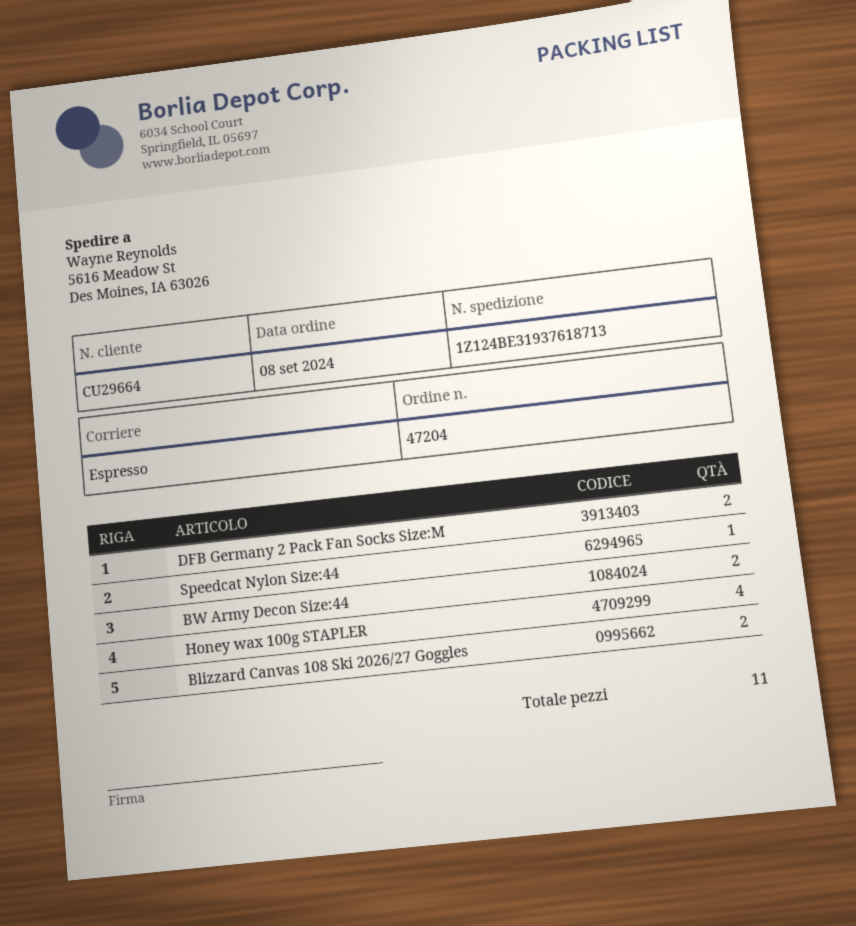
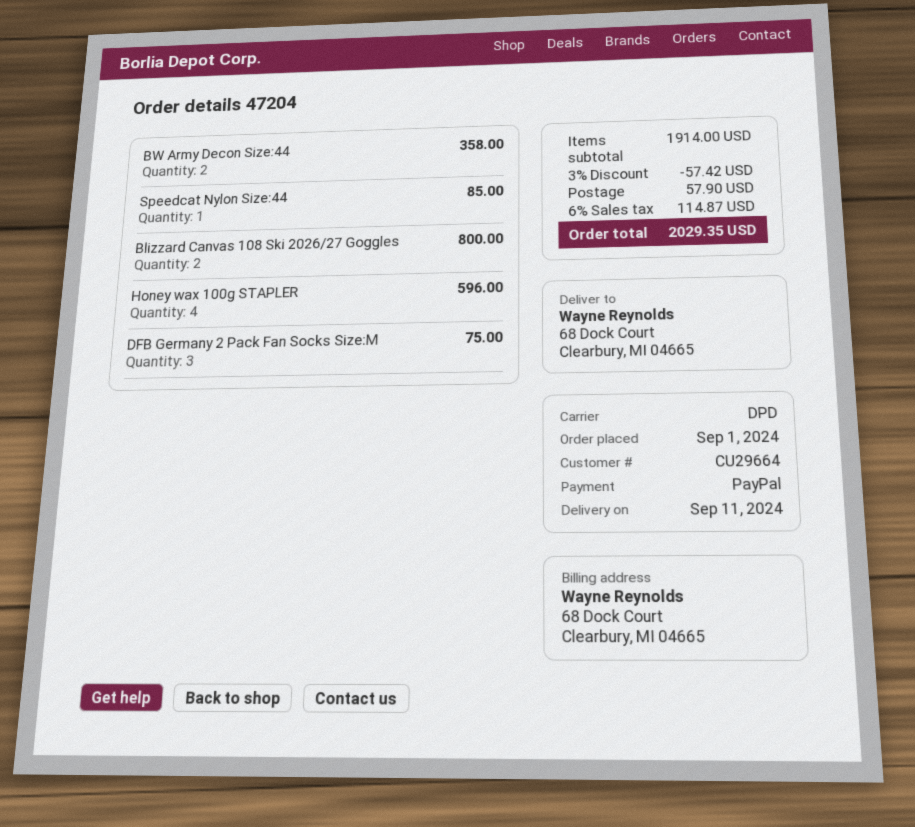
order date: 2024-09-08 -> 2024-09-01
shipping method: express -> DPD
ship to: 5616 Meadow St, Des Moines, IA 63026 -> 68 Dock Court, Clearbury, MI 04665
DFB Germany 2 Pack Fan Socks Size:M: 2 -> 3

